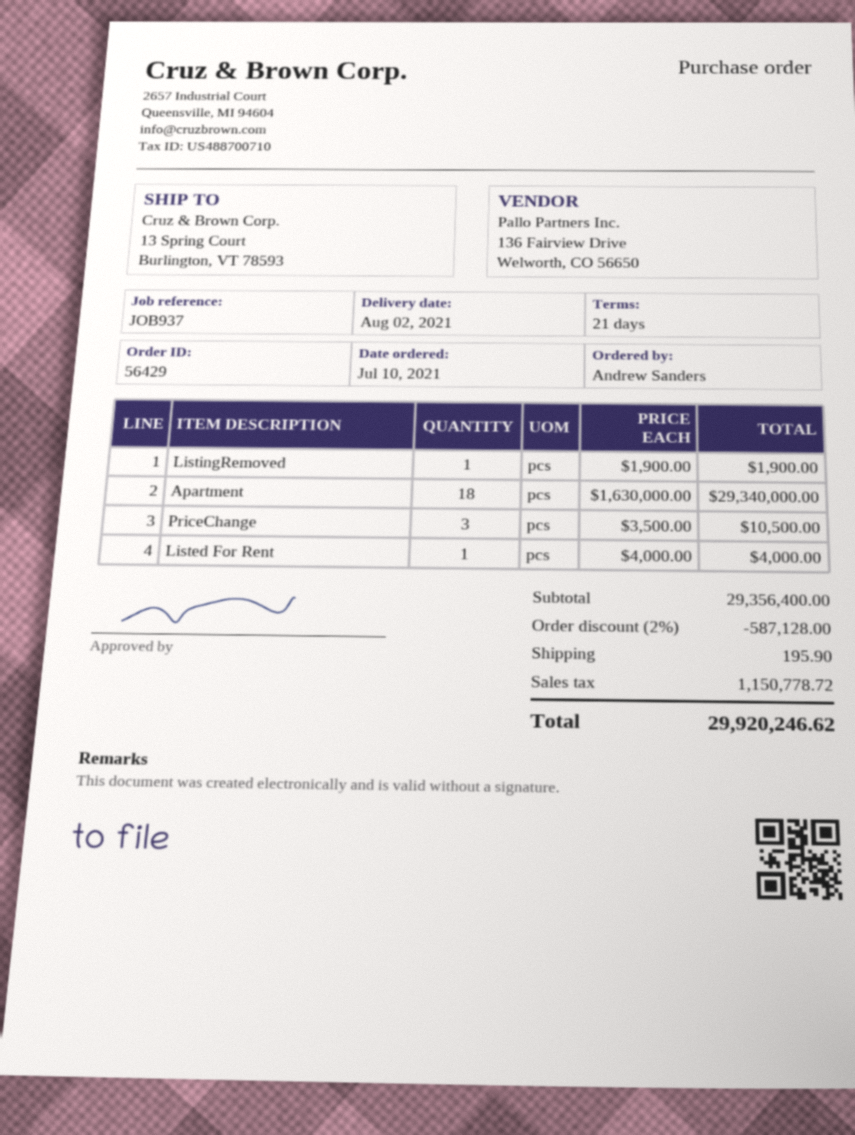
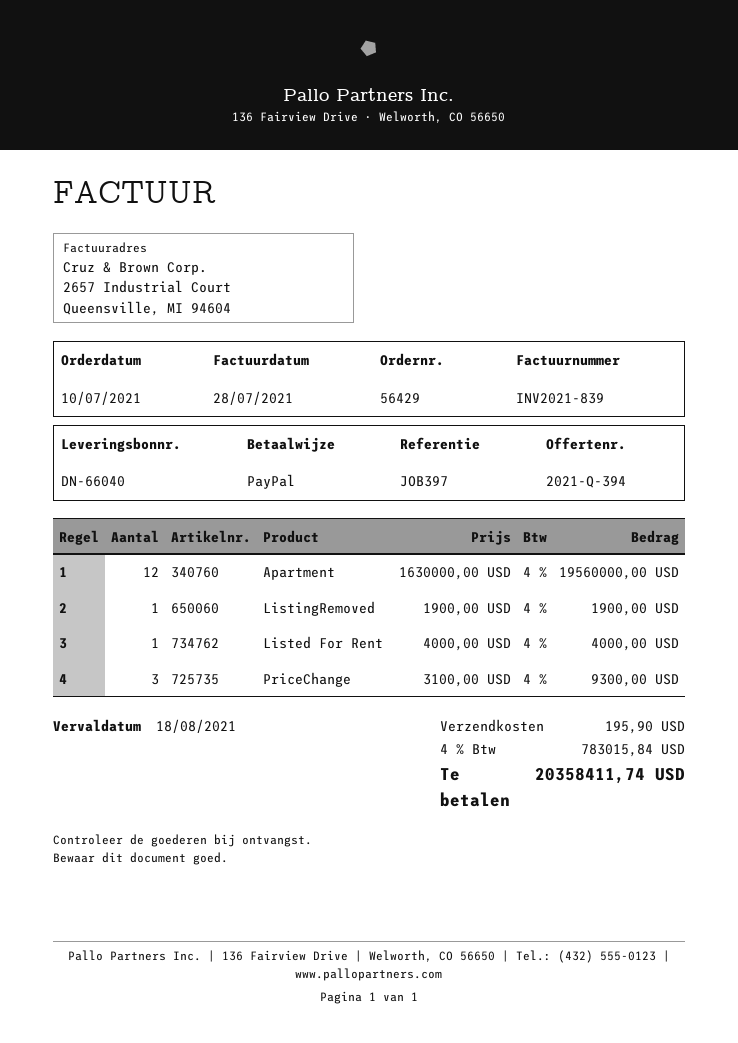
reference: JOB937 -> JOB397
Apartment: 18 x 1630000.00 = 29340000.00 -> 12 x 1630000.00 = 19560000.00
PriceChange: 3 x 3500.00 = 10500.00 -> 3 x 3100.00 = 9300.00
discount: 2% = 587128.00 -> none
tax: 1150778.72 -> 783015.84
total: 29920246.62 -> 20358411.74

